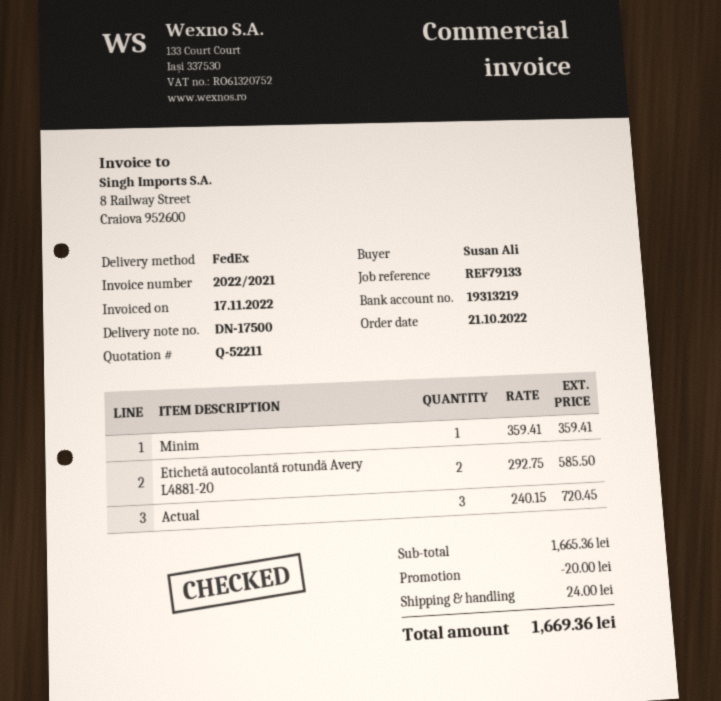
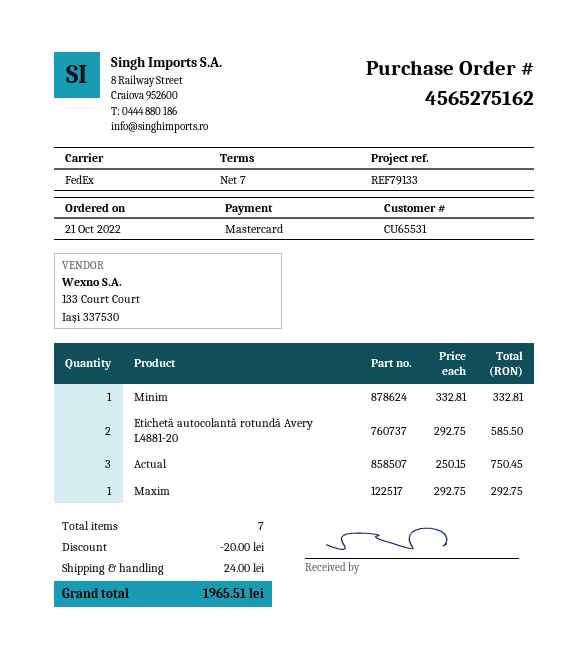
Minim: 1 x 359.41 = 359.41 -> 1 x 332.81 = 332.81
Actual: 3 x 240.15 = 720.45 -> 3 x 250.15 = 750.45
Maxim: none -> 1 x 292.75 = 292.75
total: 1669.36 -> 1965.51

